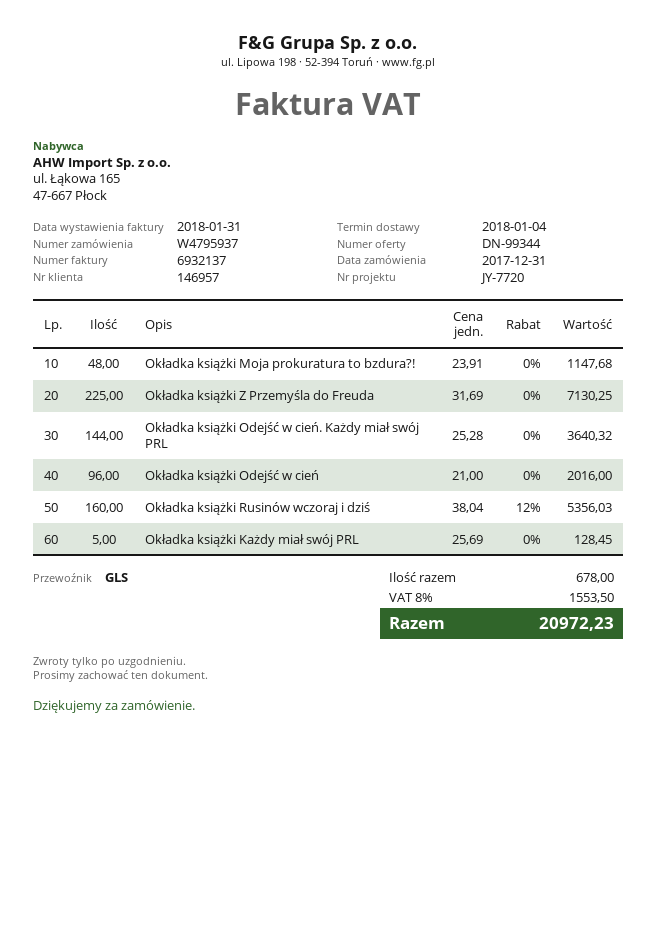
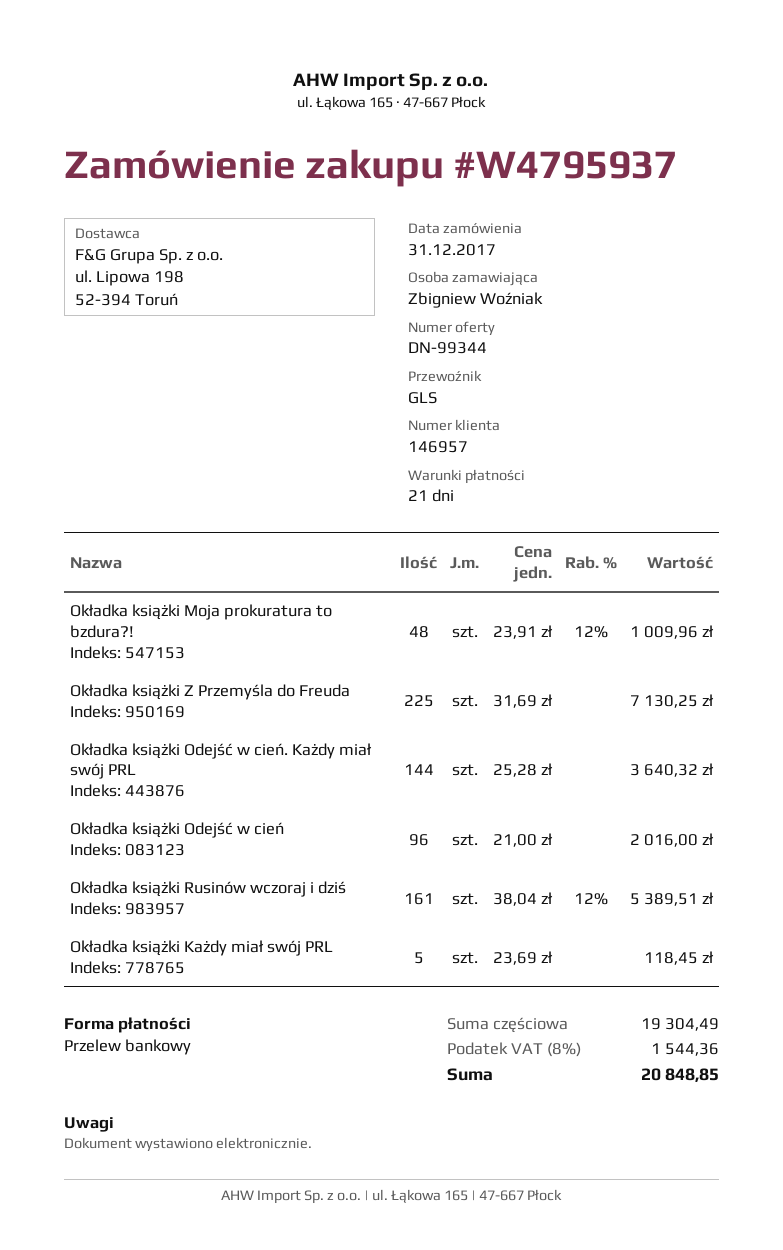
Okładka książki Moja prokuratura to bzdura?!: 48 x 23.91 = 1147.68 -> 48 x 23.91 - 12% = 1009.96
Okładka książki Rusinów wczoraj i dziś: 160 x 38.04 - 12% = 5356.03 -> 161 x 38.04 - 12% = 5389.51
Okładka książki Każdy miał swój PRL: 5 x 25.69 = 128.45 -> 5 x 23.69 = 118.45
tax: 8% = 1553.50 -> 8% = 1544.36
total: 20972.23 -> 20848.85

